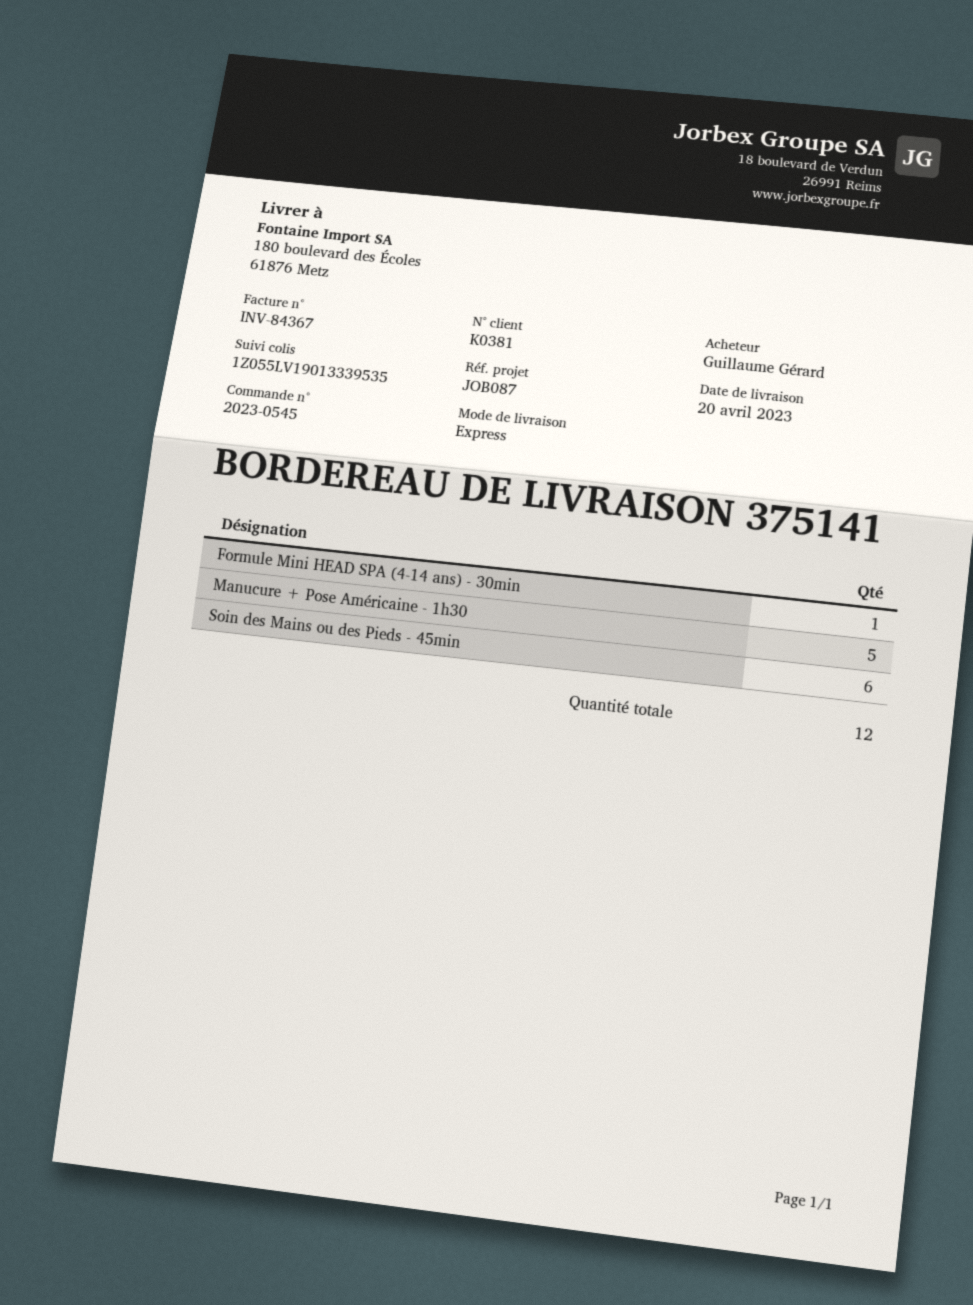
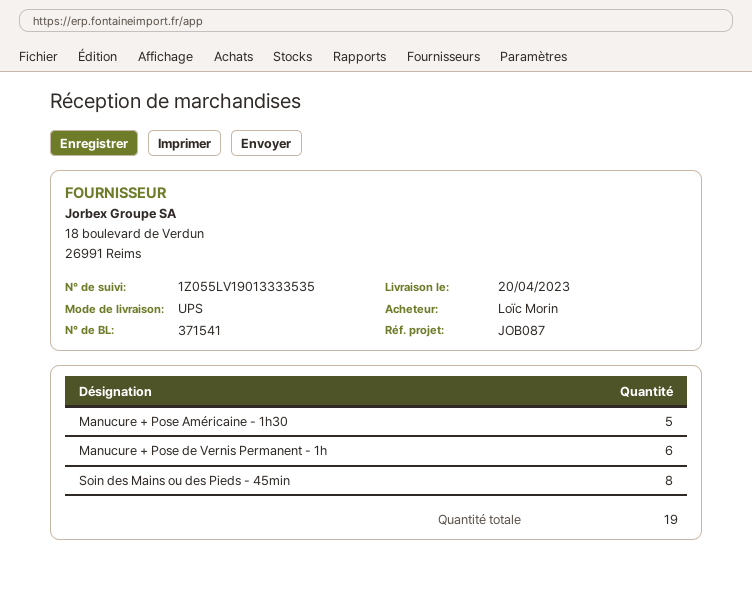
delivery note number: 375141 -> 371541
ordered by: Guillaume Gérard -> Loïc Morin
shipping method: express -> UPS
tracking number: 1Z055LV19013339535 -> 1Z055LV19013333535
Formule Mini HEAD SPA (4-14 ans) - 30min: 1 -> none
Soin des Mains ou des Pieds - 45min: 6 -> 8
Manucure + Pose de Vernis Permanent - 1h: none -> 6
total quantity: 12 -> 19

